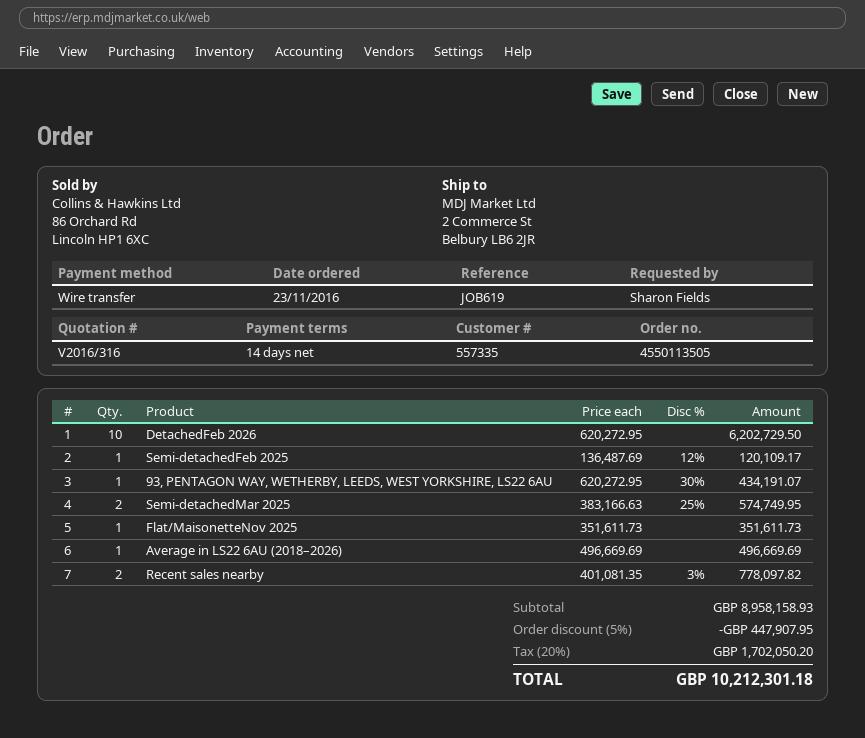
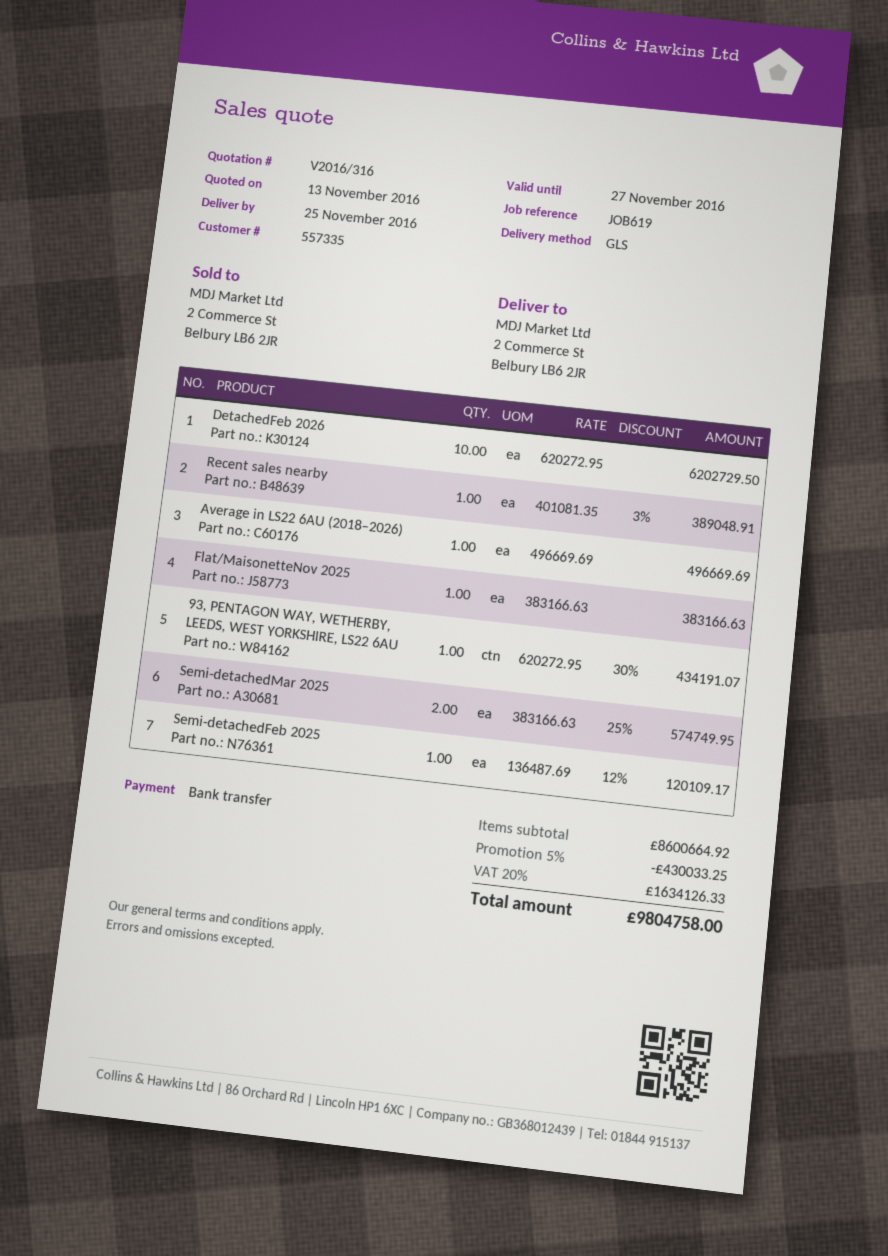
Flat/MaisonetteNov 2025: 1 x 351611.73 = 351611.73 -> 1 x 383166.63 = 383166.63
Recent sales nearby: 2 x 401081.35 - 3% = 778097.82 -> 1 x 401081.35 - 3% = 389048.91
subtotal: 8958158.93 -> 8600664.92
discount: 5% = 447907.95 -> 5% = 430033.25
tax: 20% = 1702050.20 -> 20% = 1634126.33
total: 10212301.18 -> 9804758.00

